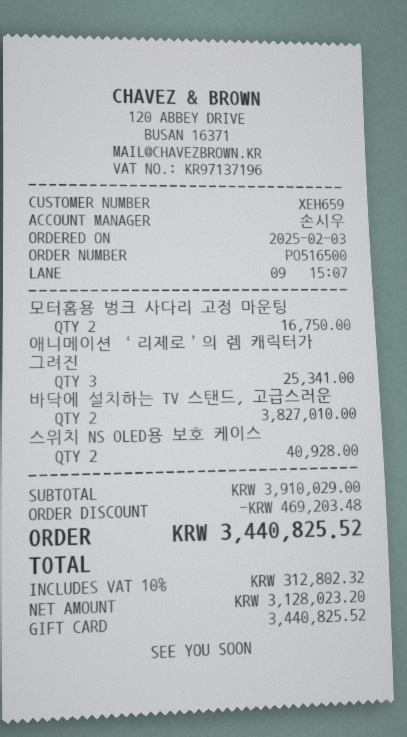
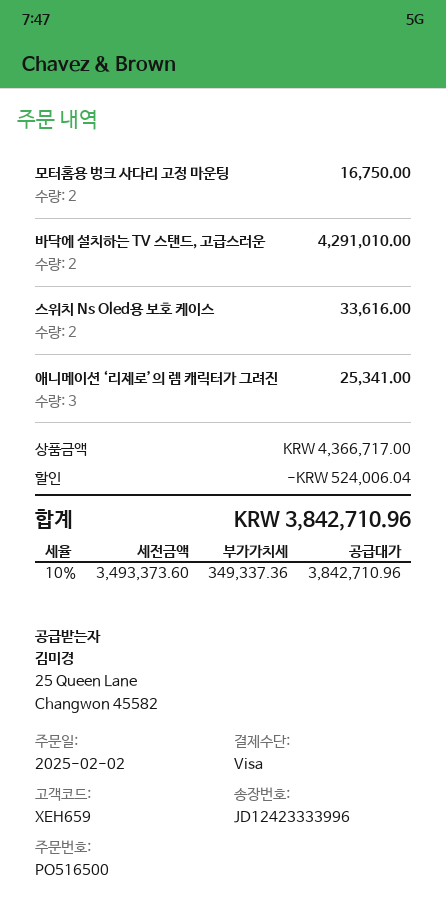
order date: 2025-02-03 -> 2025-02-02
payment method: gift card -> Visa
바닥에 설치하는 TV 스탠드, 고급스러운: 2 for 3827010.00 -> 2 for 4291010.00
스위치 NS OLED용 보호 케이스: 2 for 40928.00 -> 2 for 33616.00
subtotal: 3910029.00 -> 4366717.00
discount: 469203.48 -> 524006.04
net: 3128023.20 -> 3493373.60
tax: 10% = 312802.32 -> 10% = 349337.36
total: 3440825.52 -> 3842710.96

